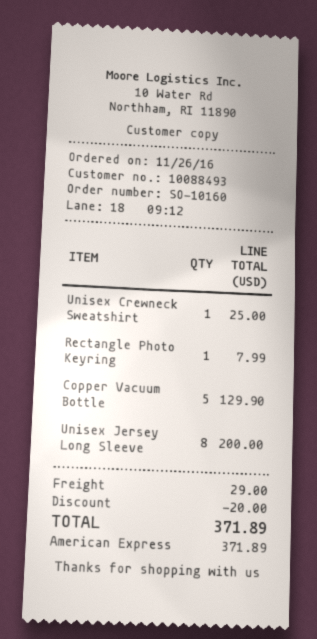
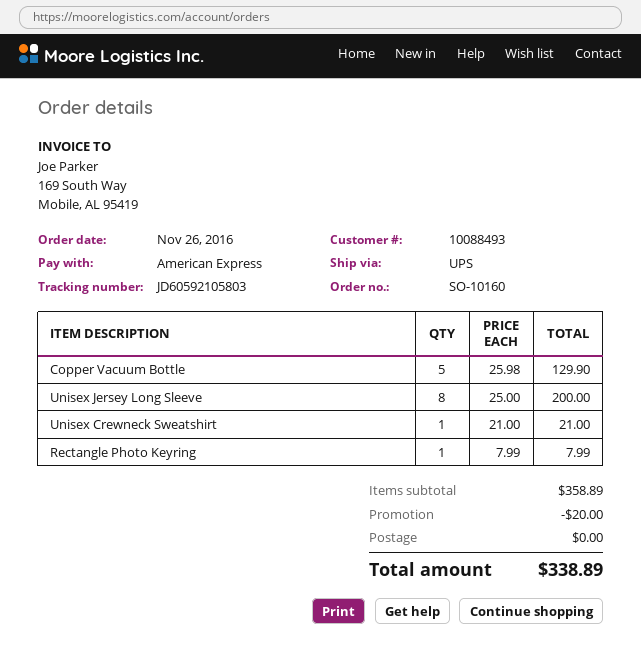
Unisex Crewneck Sweatshirt: 1 for 25.00 -> 1 for 21.00
shipping: 29.00 -> 0.00
total: 371.89 -> 338.89

